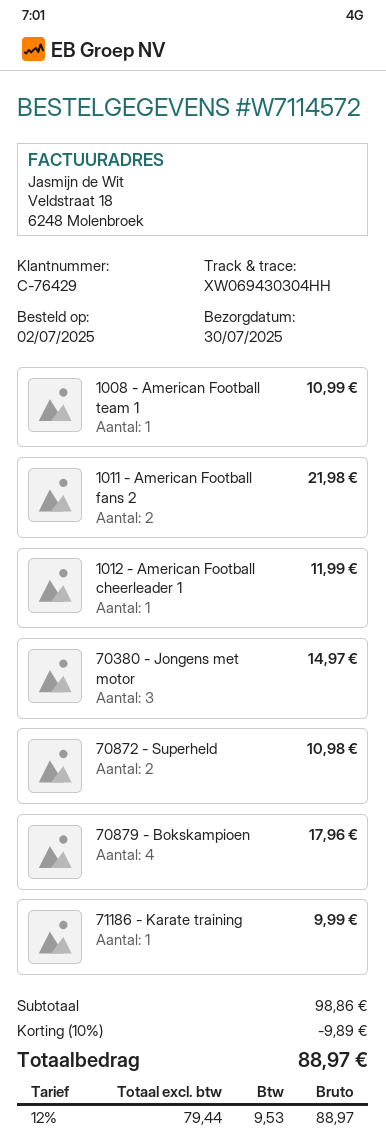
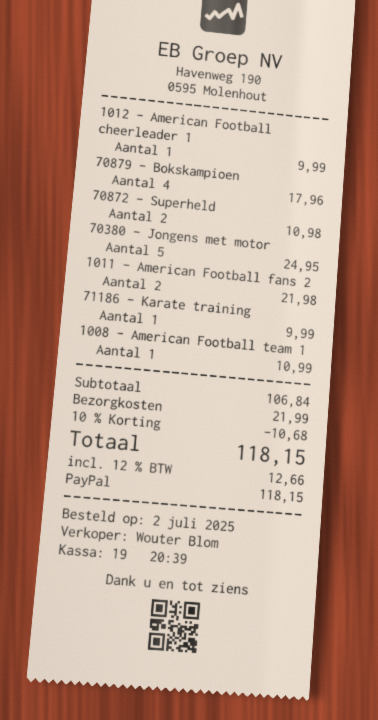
1012 - American Football cheerleader 1: 1 for 11.99 -> 1 for 9.99
70380 - Jongens met motor: 3 for 14.97 -> 5 for 24.95
subtotal: 98.86 -> 106.84
discount: 10% = 9.89 -> 10% = 10.68
shipping: none -> 21.99
tax: 12% = 9.53 -> 12% = 12.66
total: 88.97 -> 118.15

